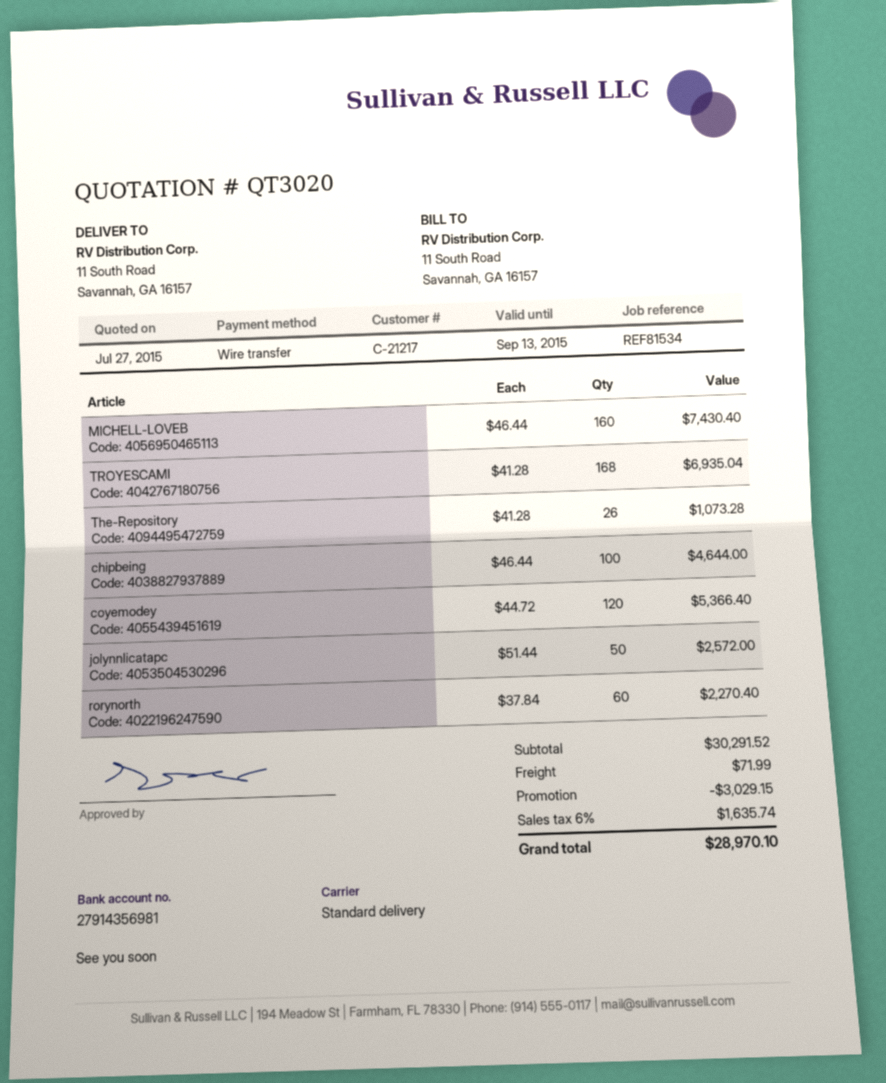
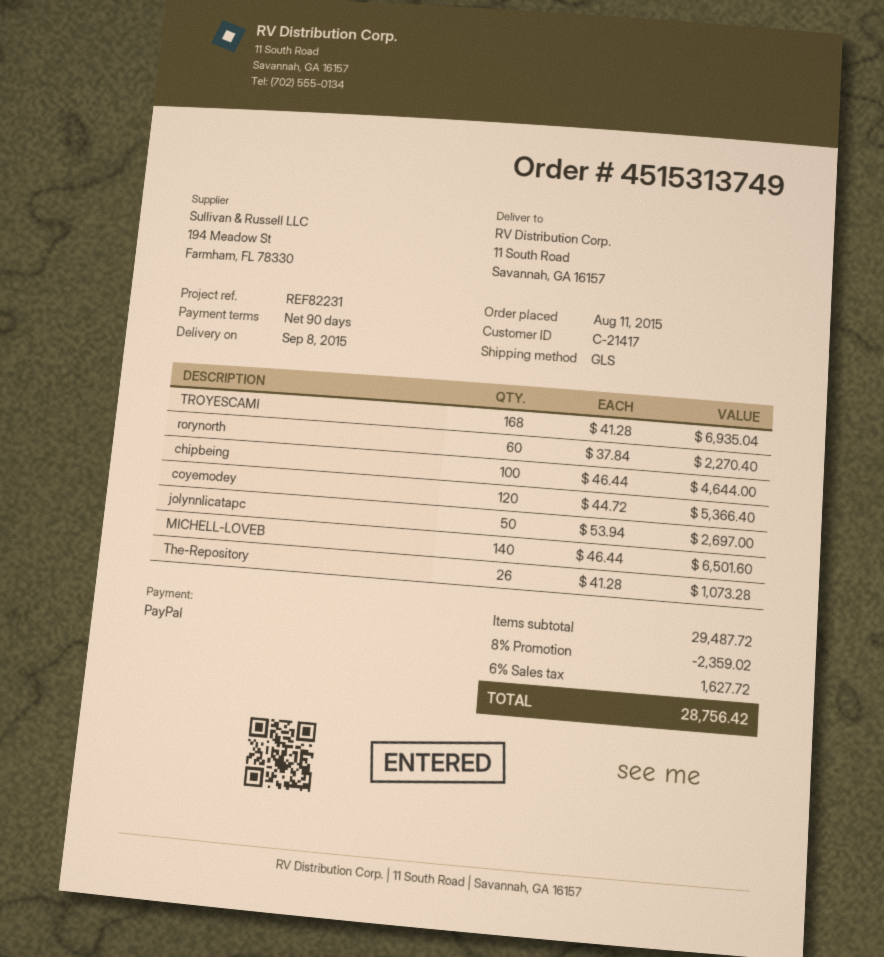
customer number: C-21217 -> C-21417
reference: REF81534 -> REF82231
payment method: bank transfer -> PayPal
shipping method: standard -> GLS
MICHELL-LOVEB: 160 x 46.44 = 7430.40 -> 140 x 46.44 = 6501.60
jolynnlicatapc: 50 x 51.44 = 2572.00 -> 50 x 53.94 = 2697.00
subtotal: 30291.52 -> 29487.72
discount: 3029.15 -> 2359.02
shipping: 71.99 -> none
tax: 6% = 1635.74 -> 6% = 1627.72
total: 28970.10 -> 28756.42

